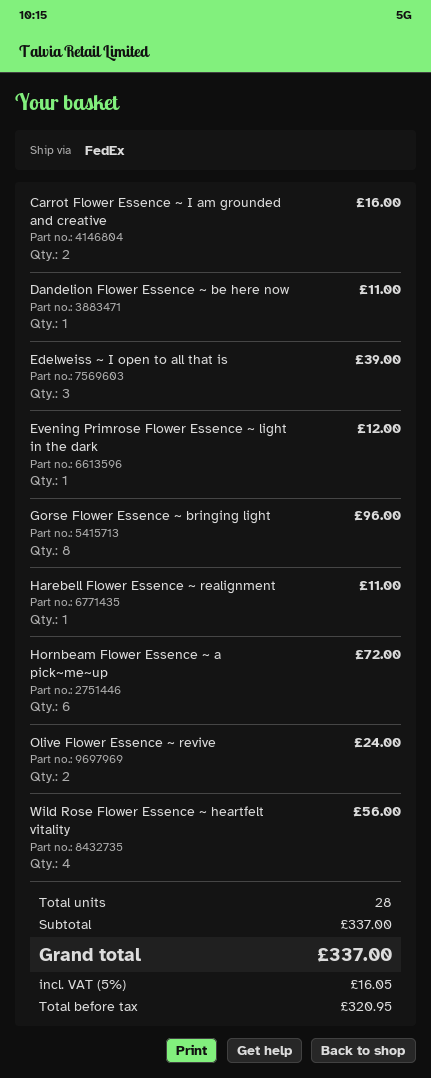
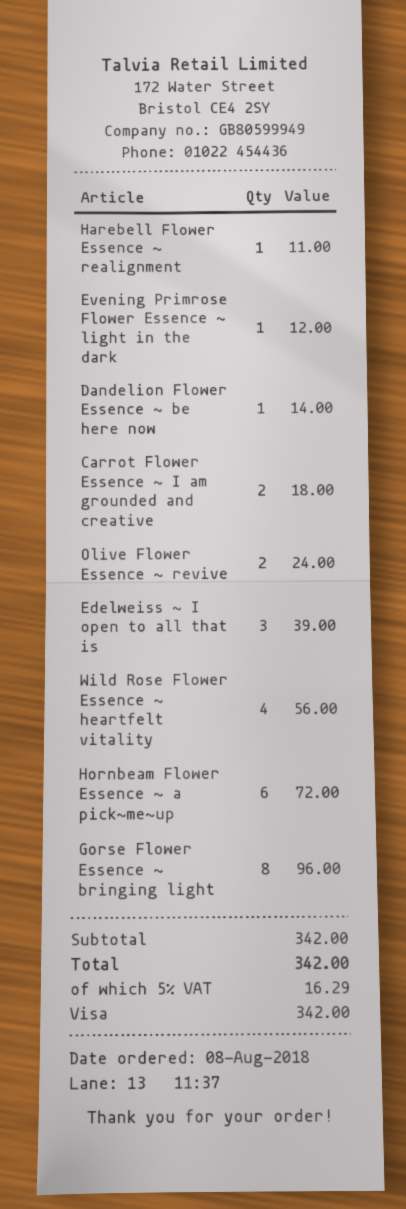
Carrot Flower Essence ~ I am grounded and creative: 2 for 16.00 -> 2 for 18.00
Dandelion Flower Essence ~ be here now: 1 for 11.00 -> 1 for 14.00
subtotal: 337.00 -> 342.00
tax: 5% = 16.05 -> 5% = 16.29
total: 337.00 -> 342.00

